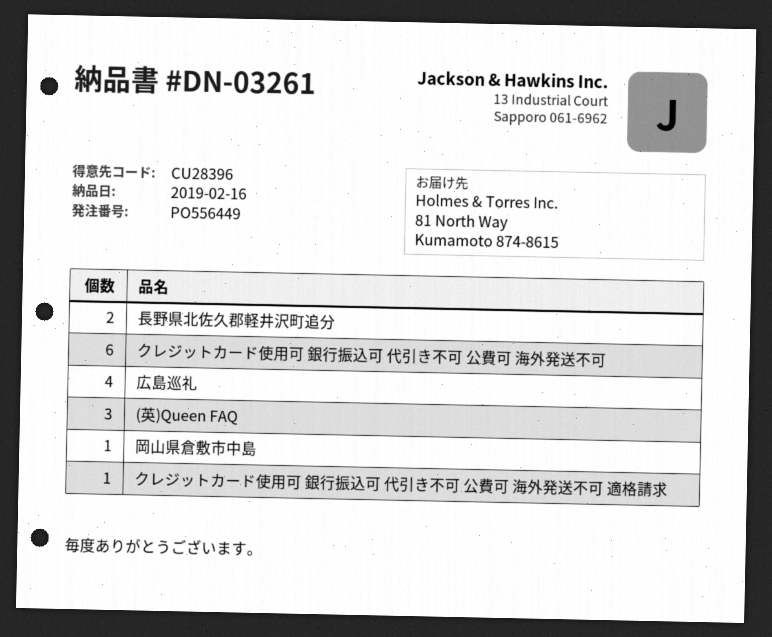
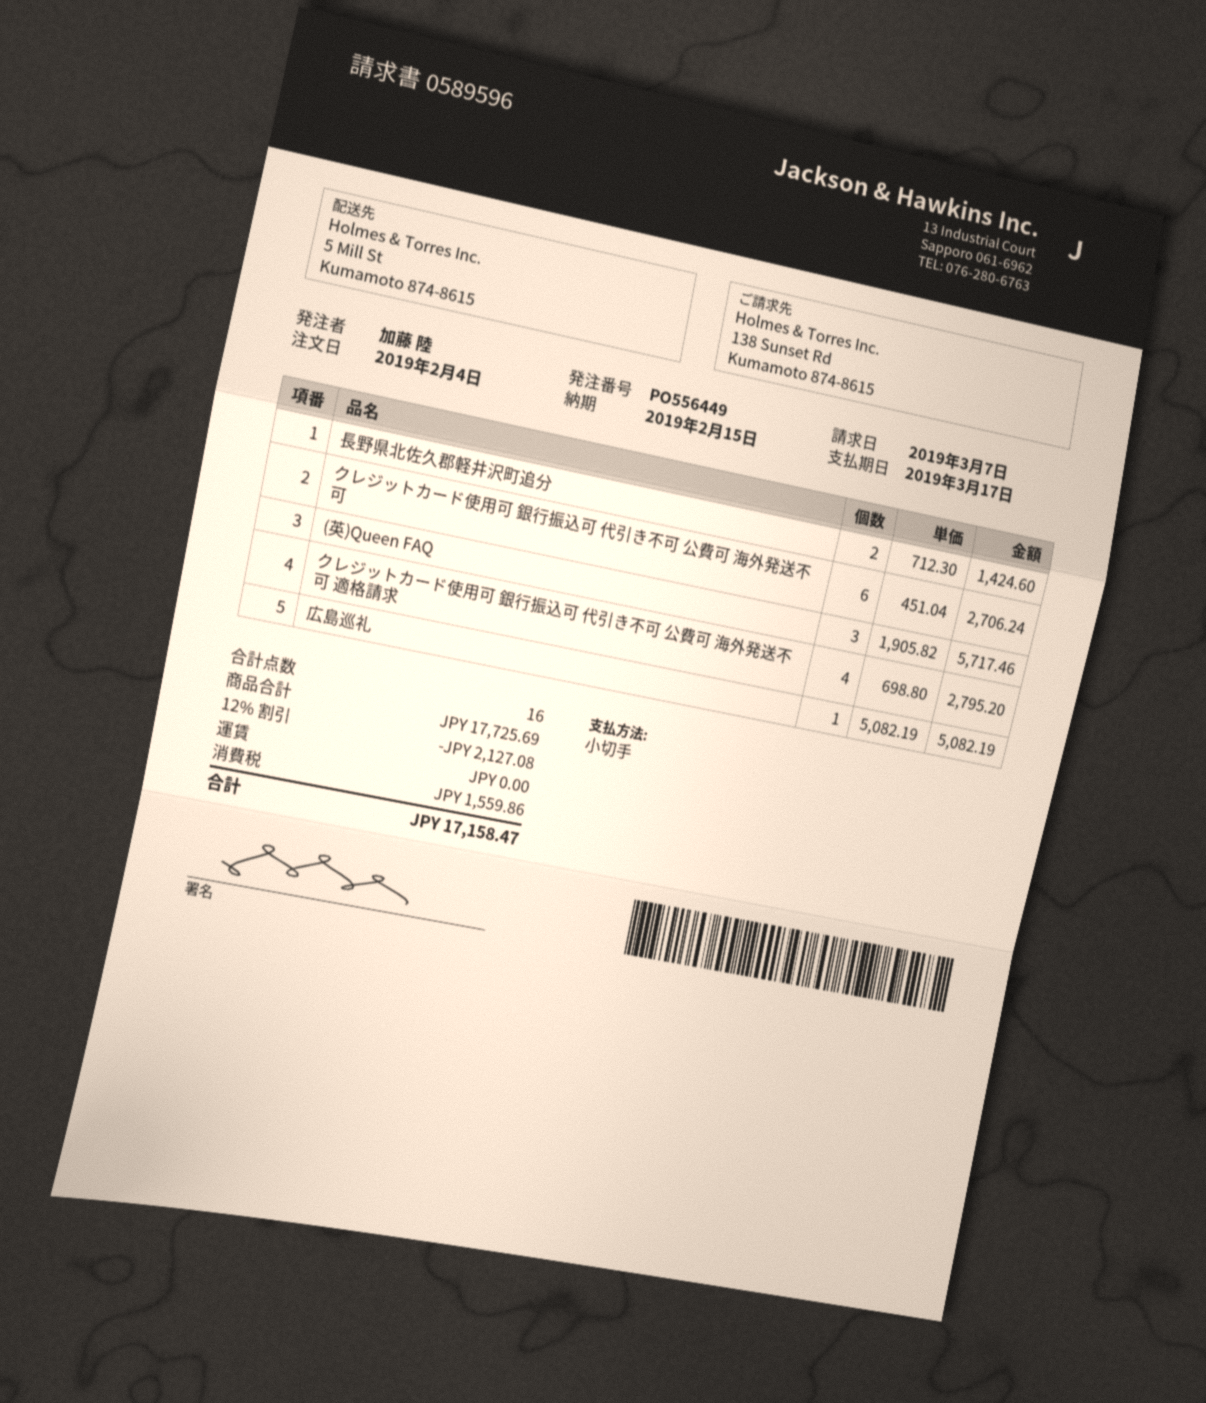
delivery date: 2019-02-16 -> 2019-02-15
ship to: 81 North Way, Kumamoto 874-8615 -> 5 Mill St, Kumamoto 874-8615
広島巡礼: 4 -> 1
岡山県倉敷市中島: 1 -> none
クレジットカード使用可 銀行振込可 代引き不可 公費可 海外発送不可 適格請求: 1 -> 4

